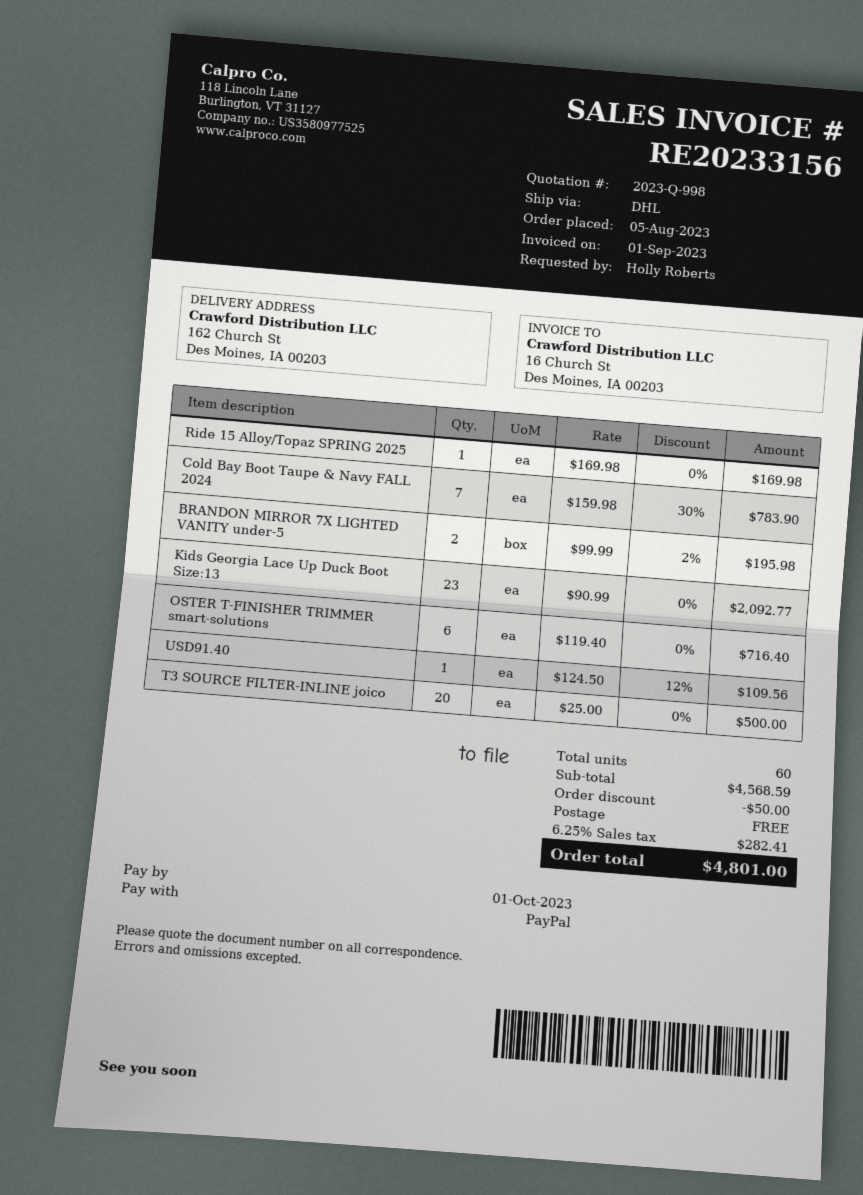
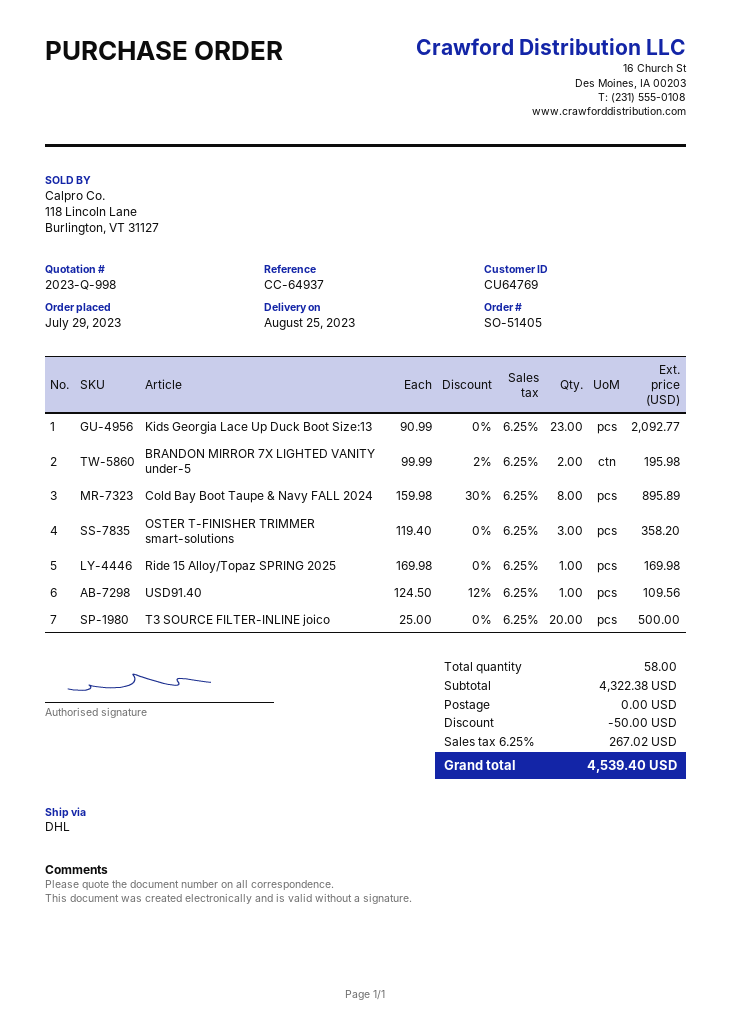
order date: 2023-08-05 -> 2023-07-29
Cold Bay Boot Taupe & Navy FALL 2024: 7 x 159.98 - 30% = 783.90 -> 8 x 159.98 - 30% = 895.89
OSTER T-FINISHER TRIMMER smart-solutions: 6 x 119.40 = 716.40 -> 3 x 119.40 = 358.20
total quantity: 60 -> 58
subtotal: 4568.59 -> 4322.38
tax: 6.25% = 282.41 -> 6.25% = 267.02
total: 4801.00 -> 4539.40

